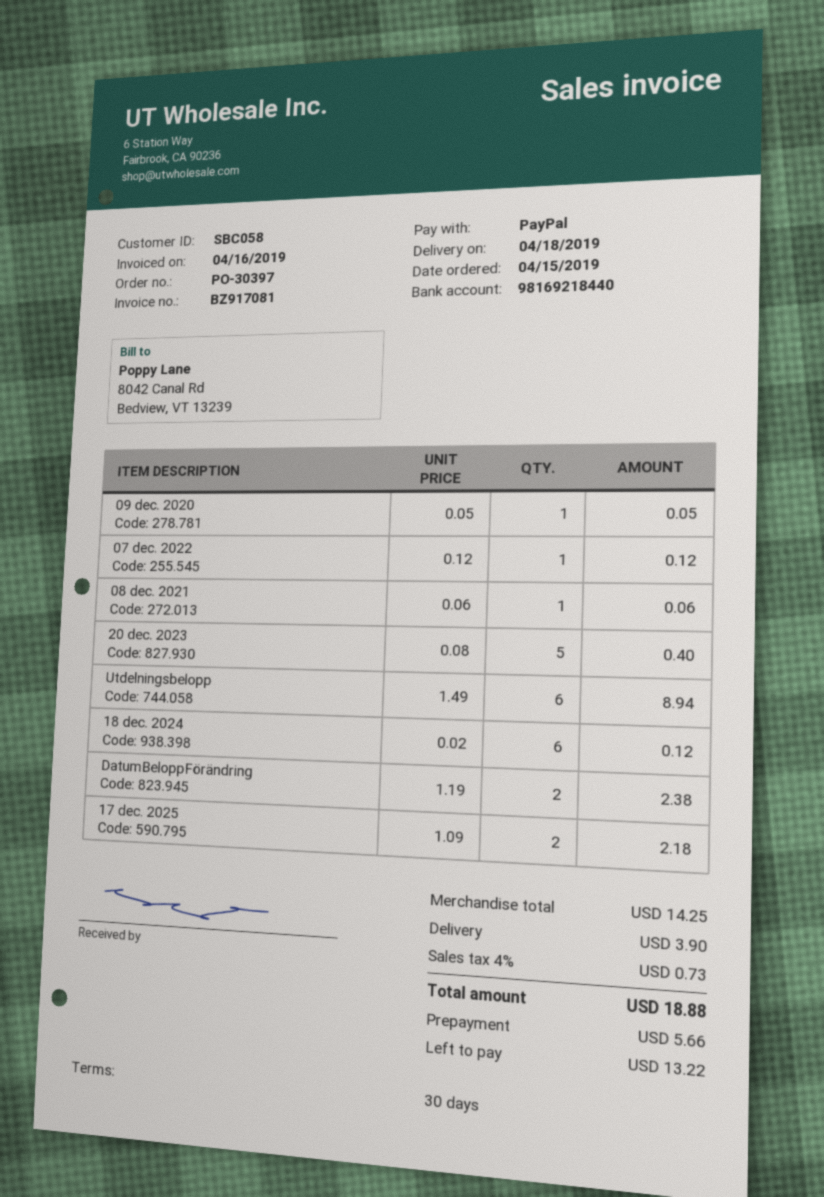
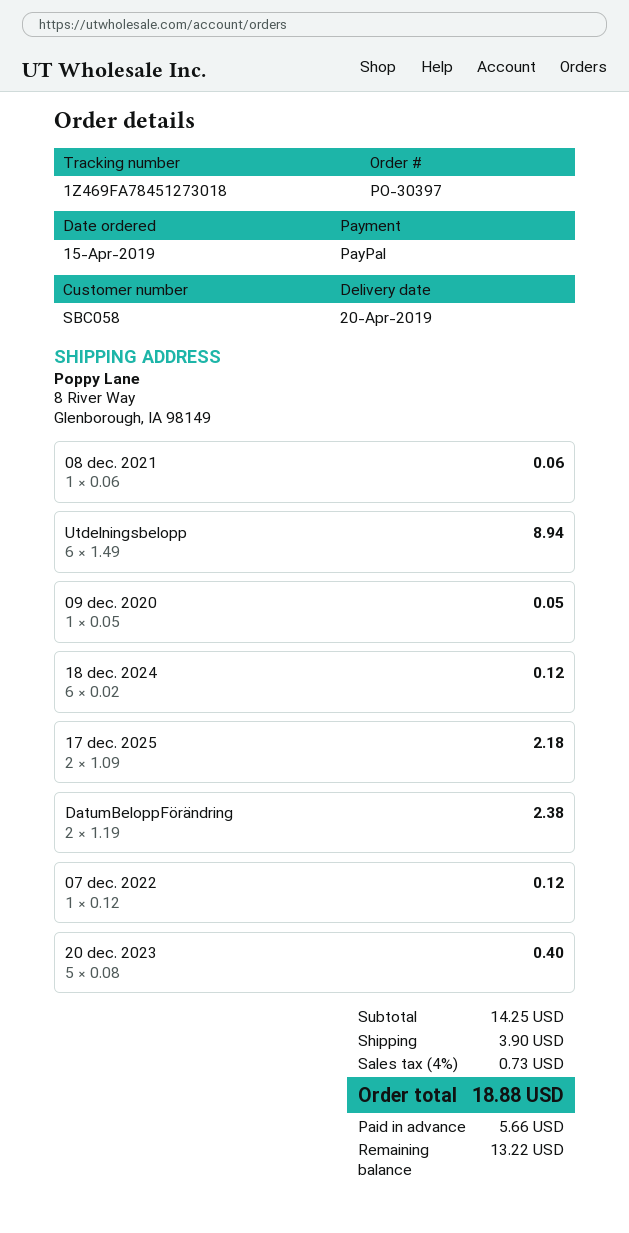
delivery date: 2019-04-18 -> 2019-04-20

